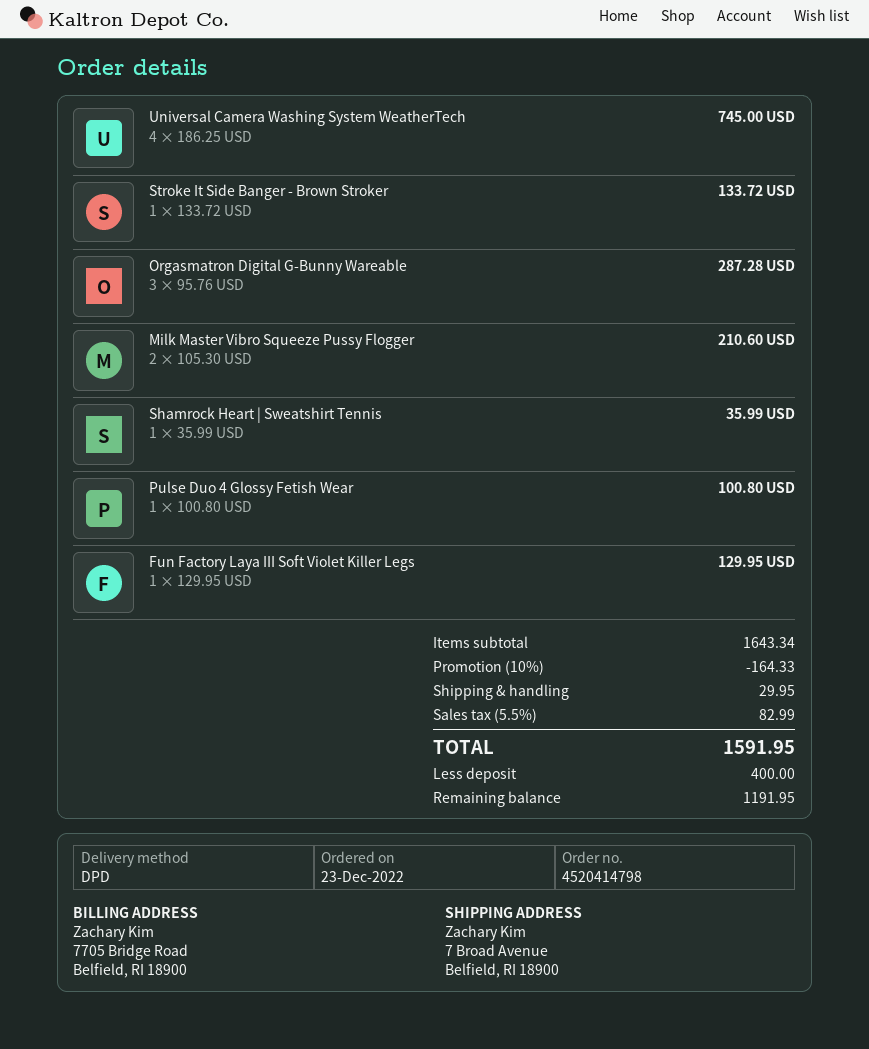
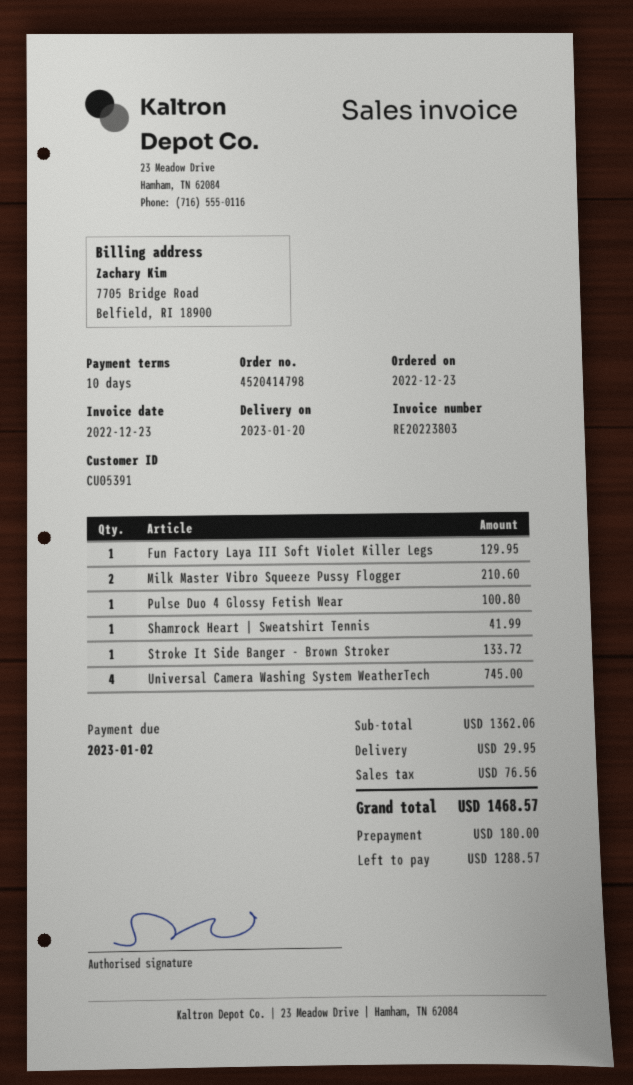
Orgasmatron Digital G-Bunny Wareable: 3 for 287.28 -> none
Shamrock Heart | Sweatshirt Tennis: 1 for 35.99 -> 1 for 41.99
subtotal: 1643.34 -> 1362.06
discount: 10% = 164.33 -> none
tax: 82.99 -> 76.56
total: 1591.95 -> 1468.57
deposit: 400.00 -> 180.00
balance: 1191.95 -> 1288.57

